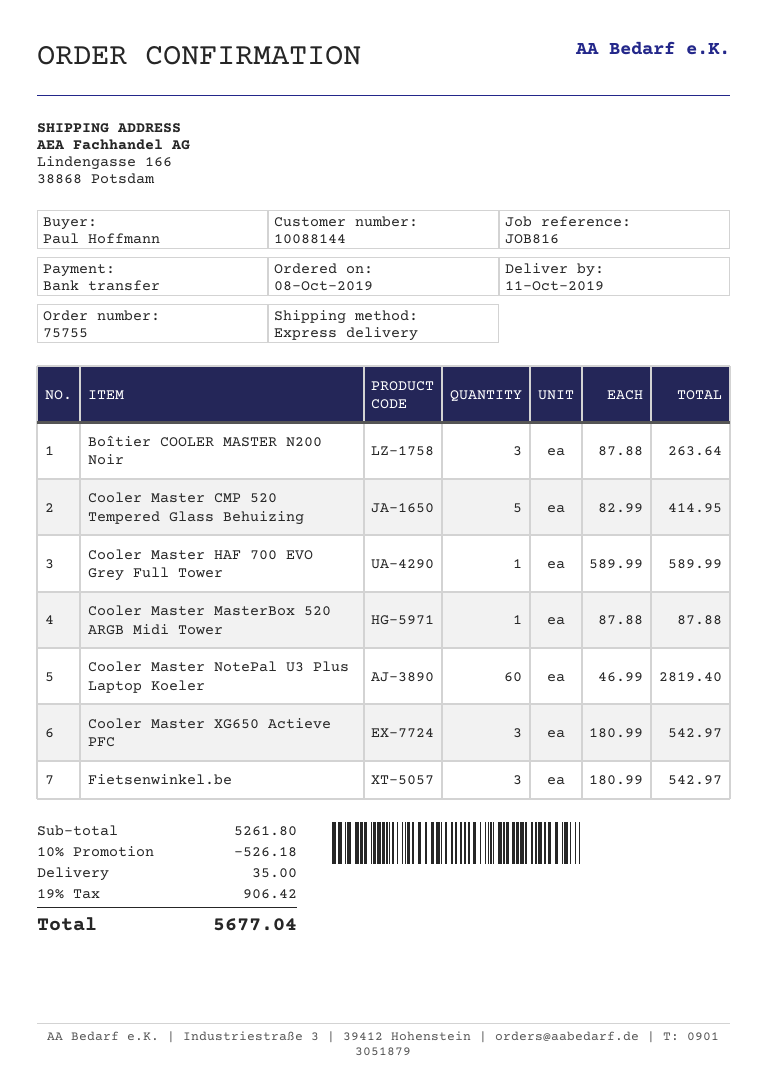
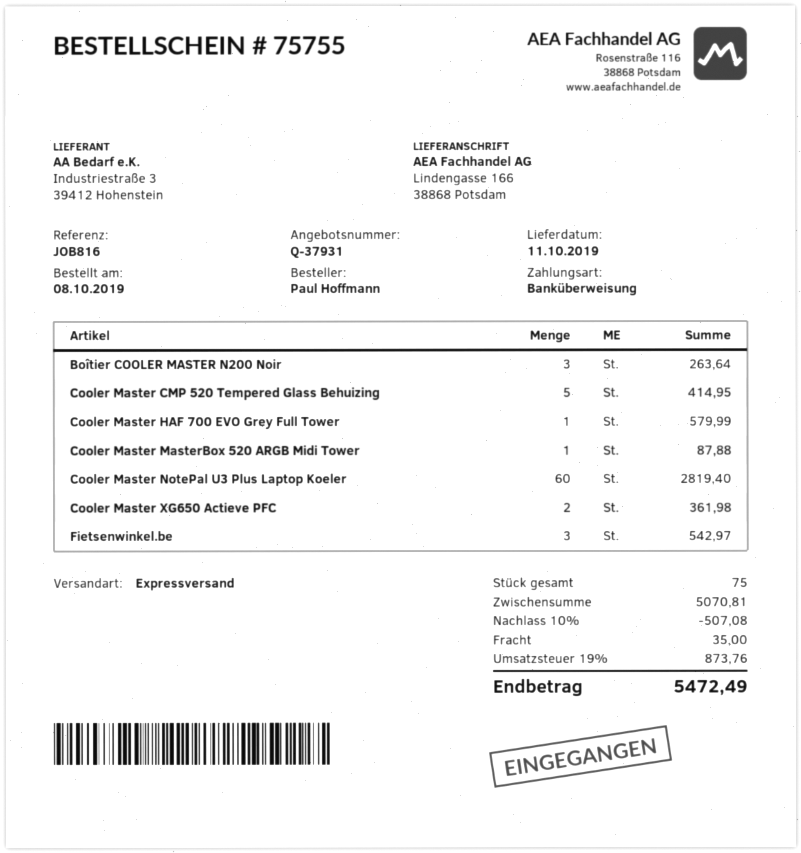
Cooler Master HAF 700 EVO Grey Full Tower: 1 for 589.99 -> 1 for 579.99
Cooler Master XG650 Actieve PFC: 3 for 542.97 -> 2 for 361.98
subtotal: 5261.80 -> 5070.81
discount: 10% = 526.18 -> 10% = 507.08
tax: 19% = 906.42 -> 19% = 873.76
total: 5677.04 -> 5472.49

